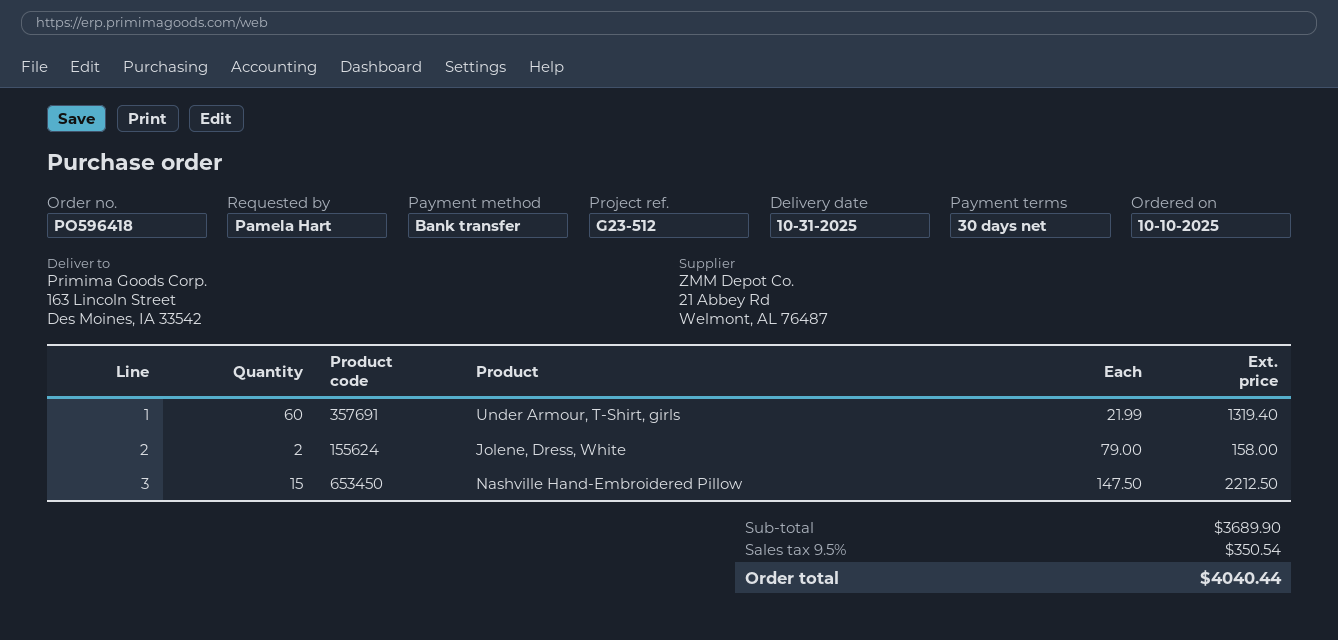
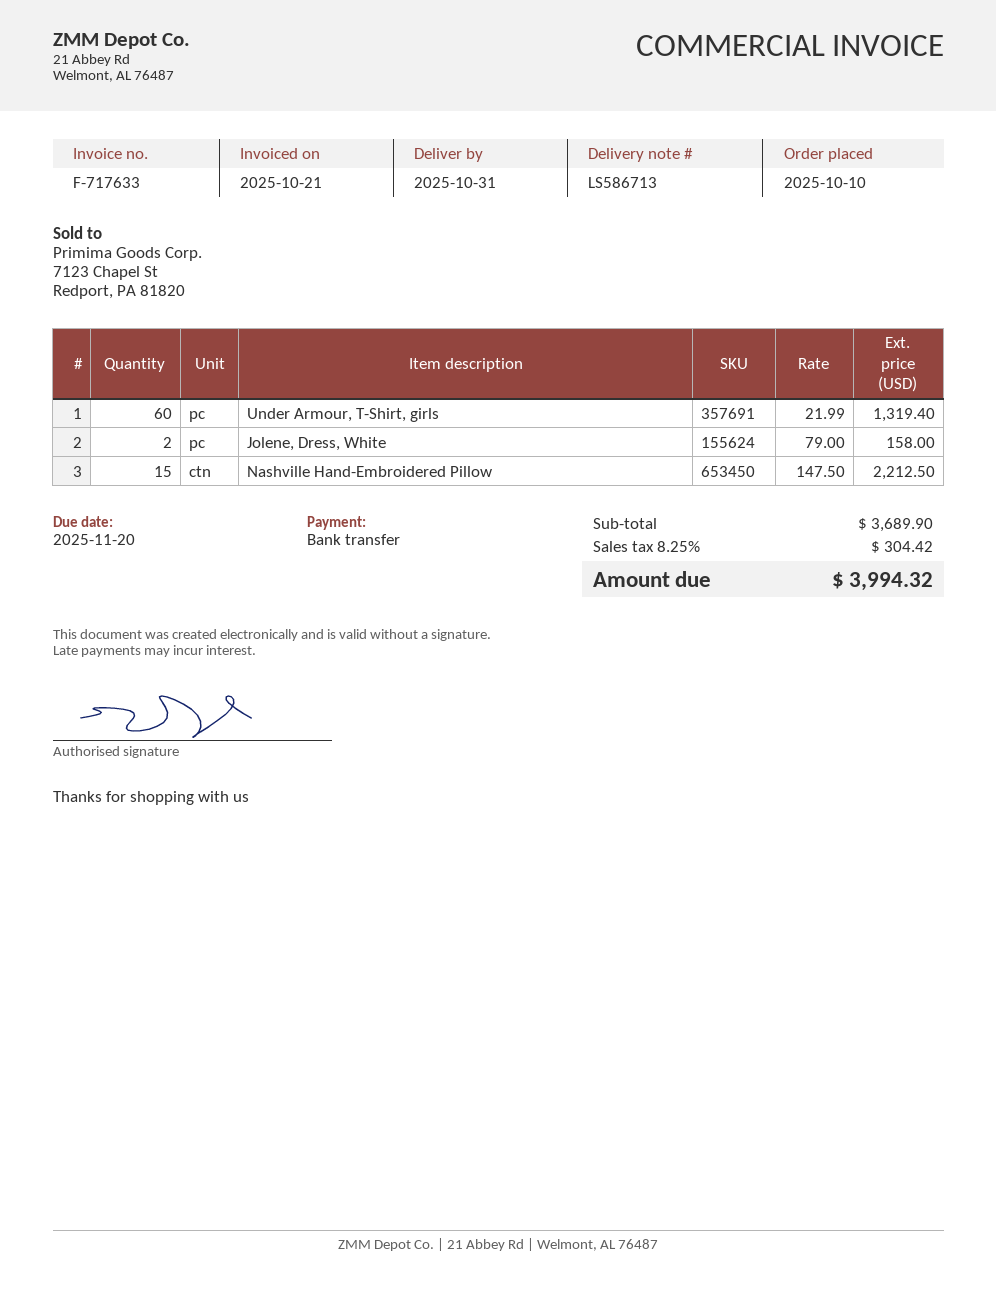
tax: 9.5% = 350.54 -> 8.25% = 304.42
total: 4040.44 -> 3994.32

